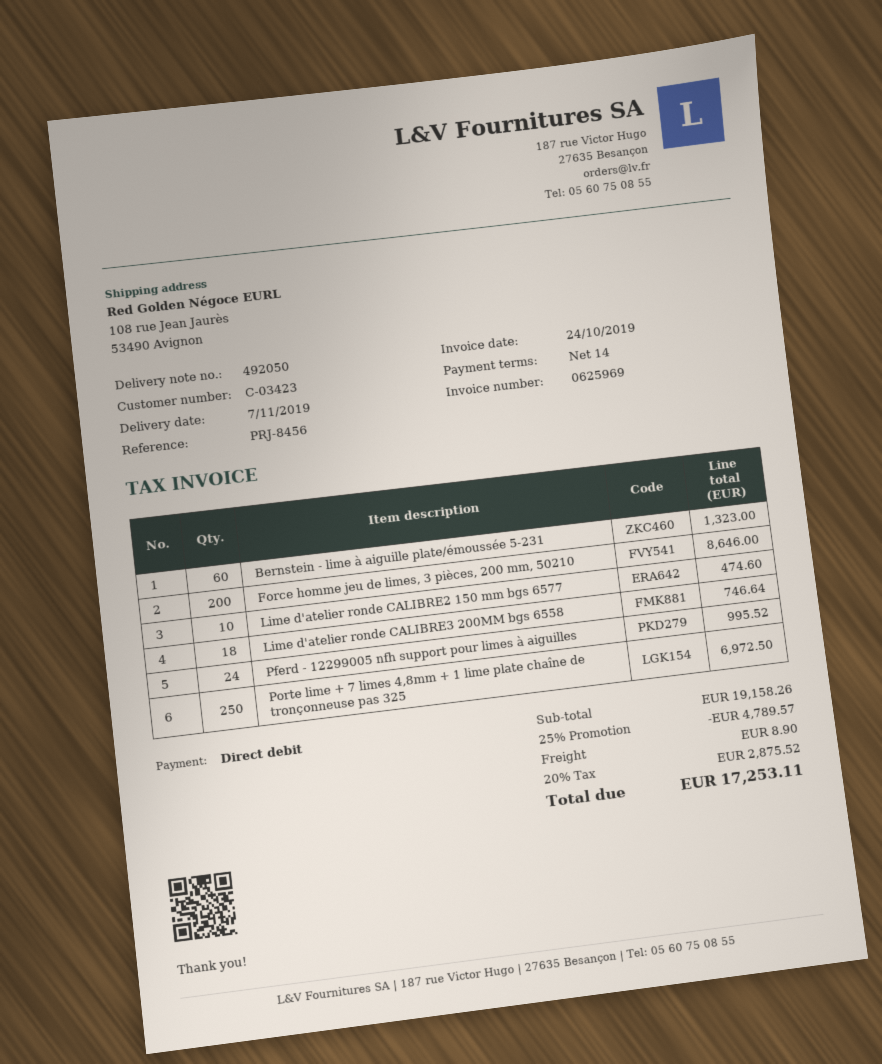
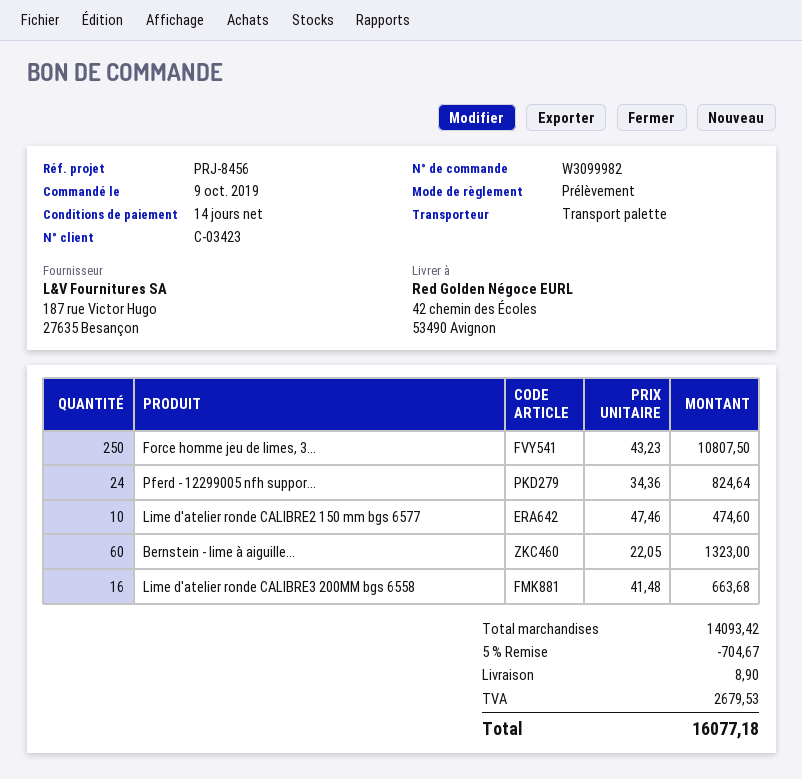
ship to: 108 rue Jean Jaurès, 53490 Avignon -> 42 chemin des Écoles, 53490 Avignon
Force homme jeu de limes, 3 pièces, 200 mm, 50210: 200 for 8646.00 -> 250 for 10807.50
Lime d'atelier ronde CALIBRE3 200MM bgs 6558: 18 for 746.64 -> 16 for 663.68
Pferd - 12299005 nfh support pour limes à aiguilles: 24 for 995.52 -> 24 for 824.64
Porte lime + 7 limes 4,8mm + 1 lime plate chaîne de tronçonneuse pas 325: 250 for 6972.50 -> none
subtotal: 19158.26 -> 14093.42
discount: 25% = 4789.57 -> 5% = 704.67
tax: 2875.52 -> 2679.53
total: 17253.11 -> 16077.18

